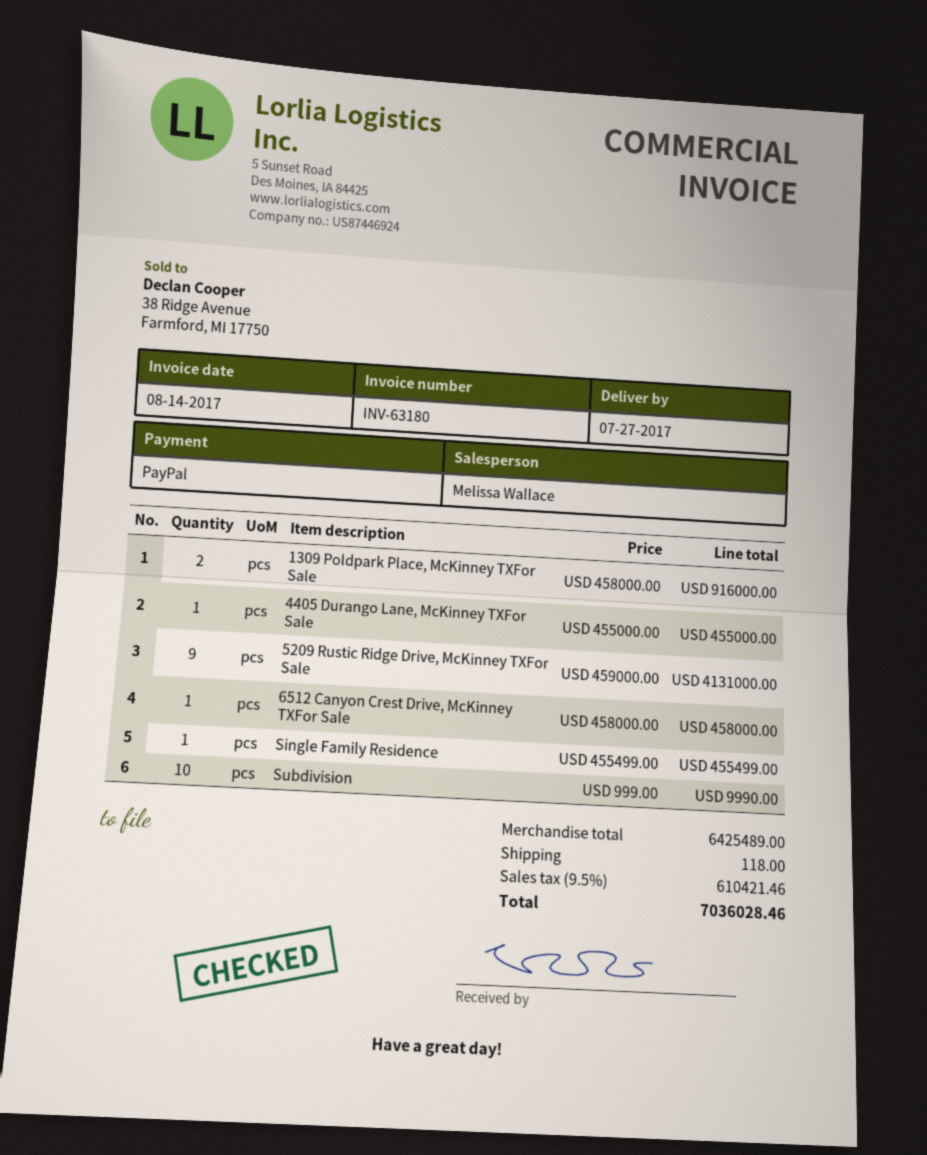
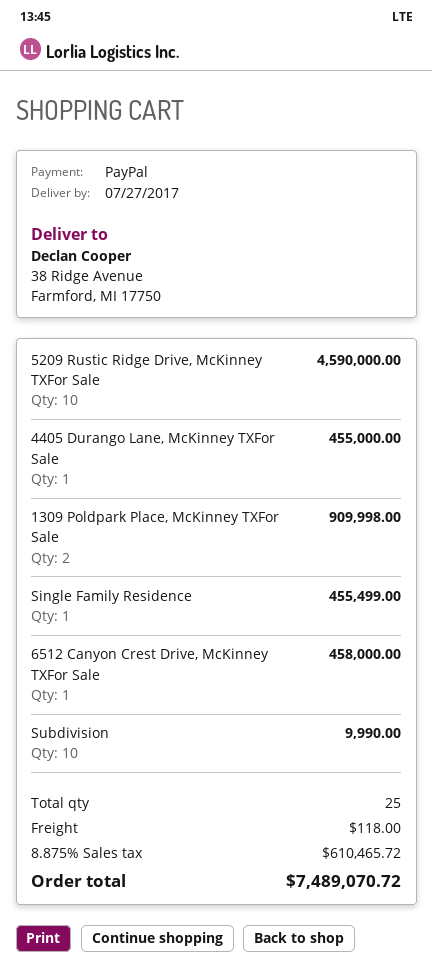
1309 Poldpark Place, McKinney TXFor Sale: 2 for 916000.00 -> 2 for 909998.00
5209 Rustic Ridge Drive, McKinney TXFor Sale: 9 for 4131000.00 -> 10 for 4590000.00
tax: 9.5% = 610421.46 -> 8.875% = 610465.72
total: 7036028.46 -> 7489070.72

